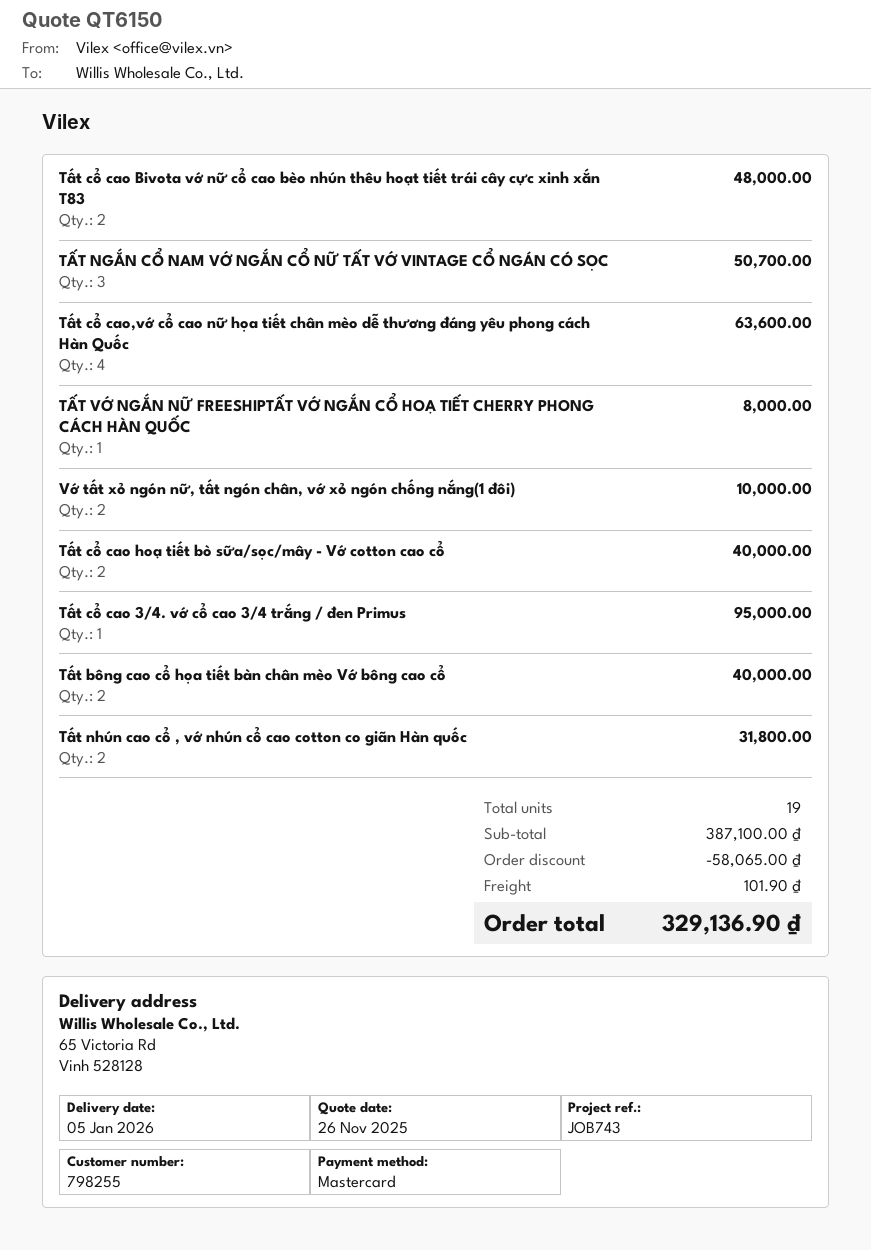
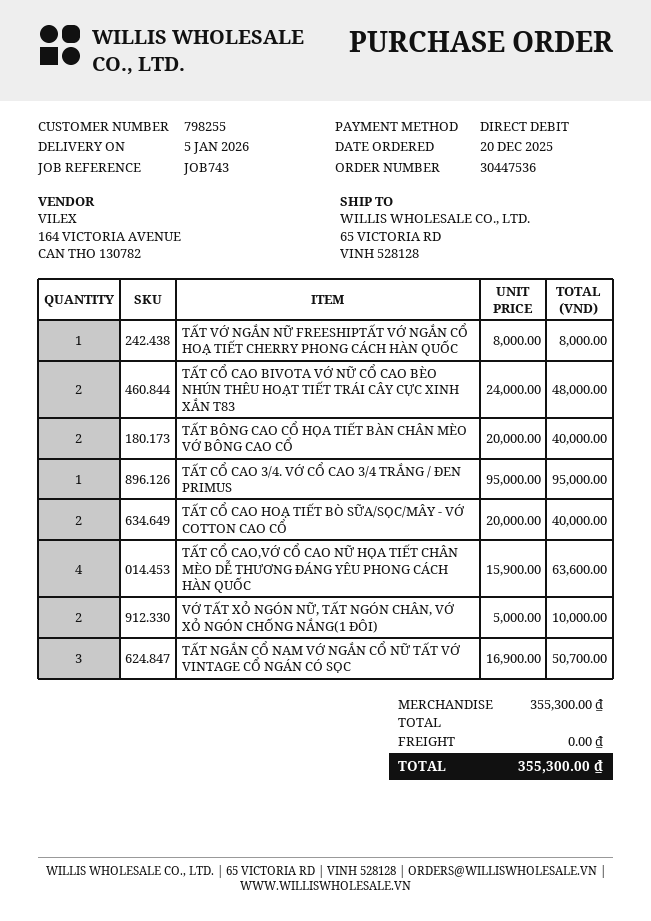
payment method: Mastercard -> direct debit
Tất nhún cao cổ , vớ nhún cổ cao cotton co giãn Hàn quốc: 2 for 31800.00 -> none
subtotal: 387100.00 -> 355300.00
discount: 58065.00 -> none
shipping: 101.90 -> 0.00
total: 329136.90 -> 355300.00

